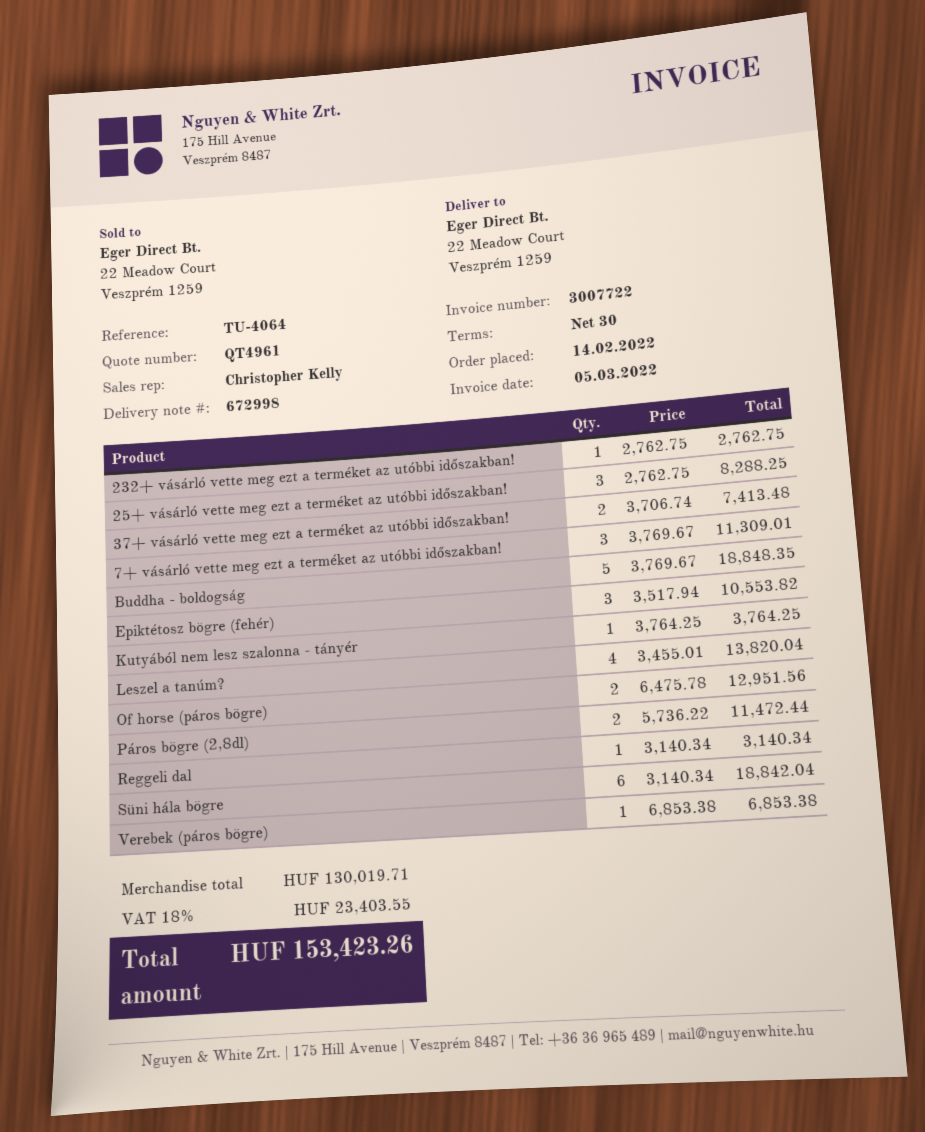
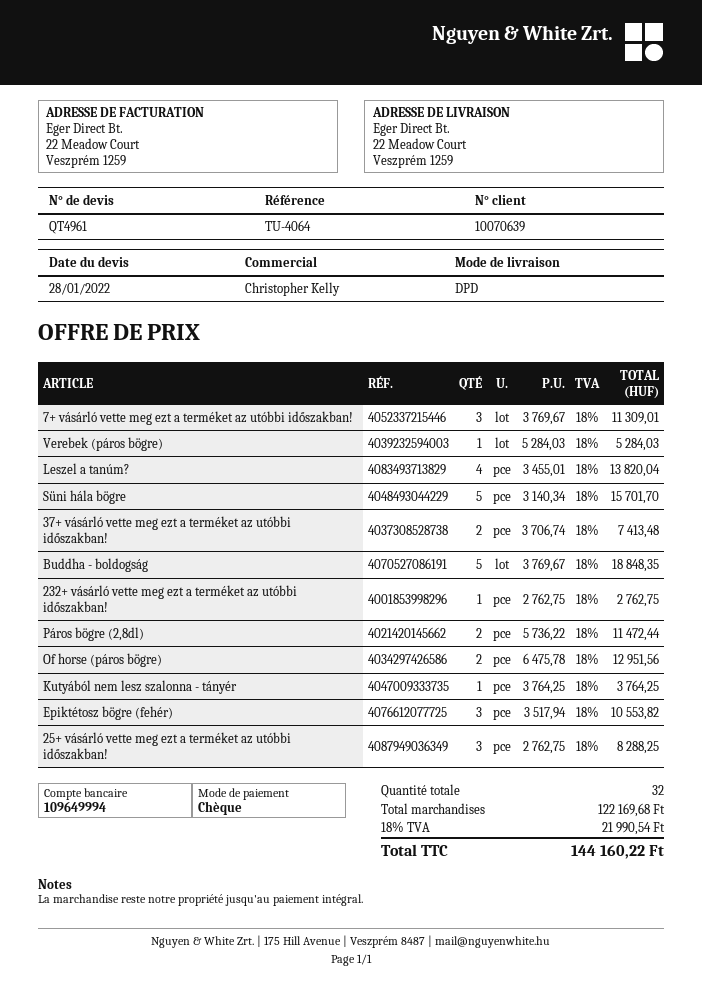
Reggeli dal: 1 x 3140.34 = 3140.34 -> none
Süni hála bögre: 6 x 3140.34 = 18842.04 -> 5 x 3140.34 = 15701.70
Verebek (páros bögre): 1 x 6853.38 = 6853.38 -> 1 x 5284.03 = 5284.03
subtotal: 130019.71 -> 122169.68
tax: 18% = 23403.55 -> 18% = 21990.54
total: 153423.26 -> 144160.22

